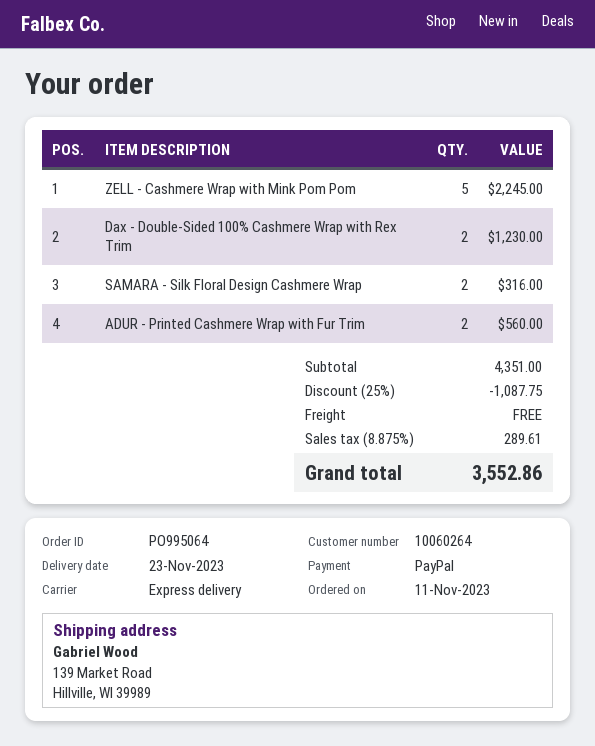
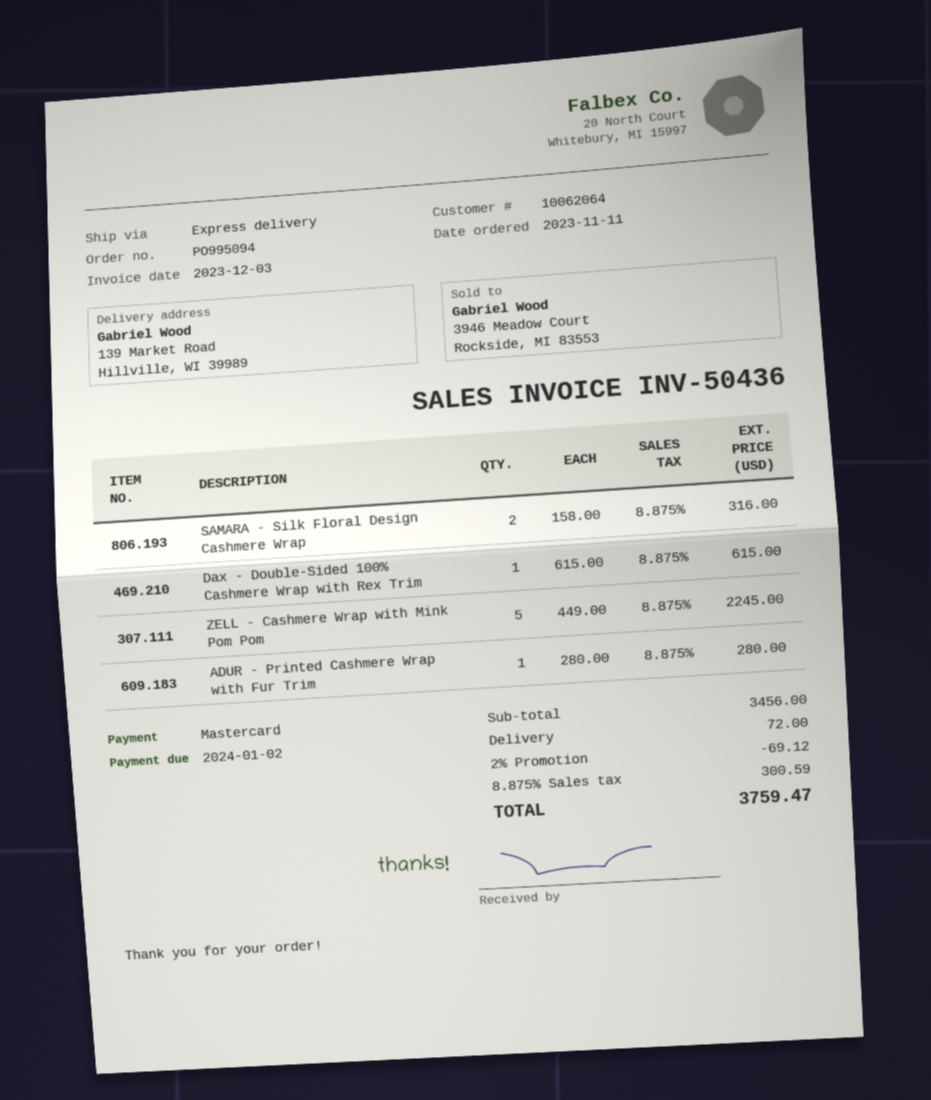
order number: PO995064 -> PO995094
customer number: 10060264 -> 10062064
payment method: PayPal -> Mastercard
Dax - Double-Sided 100% Cashmere Wrap with Rex Trim: 2 for 1230.00 -> 1 for 615.00
ADUR - Printed Cashmere Wrap with Fur Trim: 2 for 560.00 -> 1 for 280.00
subtotal: 4351.00 -> 3456.00
discount: 25% = 1087.75 -> 2% = 69.12
shipping: 0.00 -> 72.00
tax: 8.875% = 289.61 -> 8.875% = 300.59
total: 3552.86 -> 3759.47

